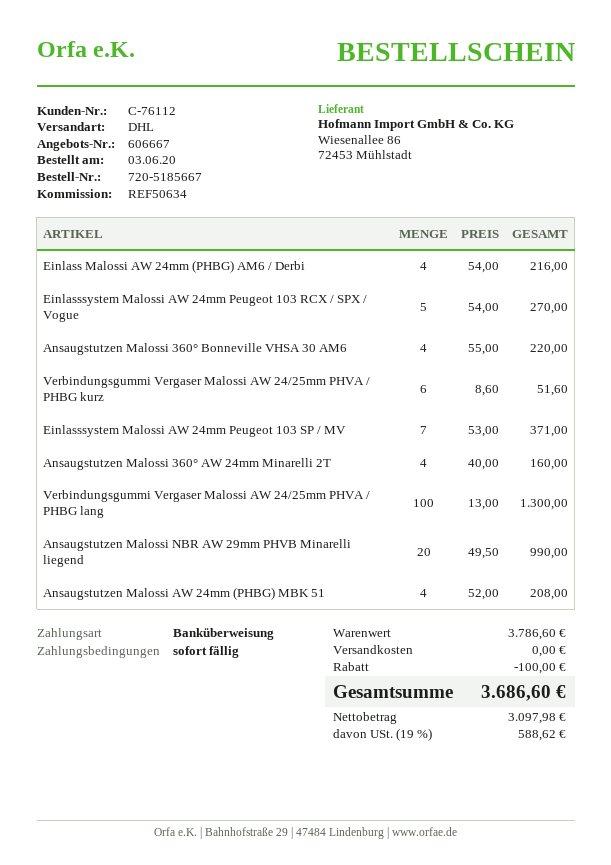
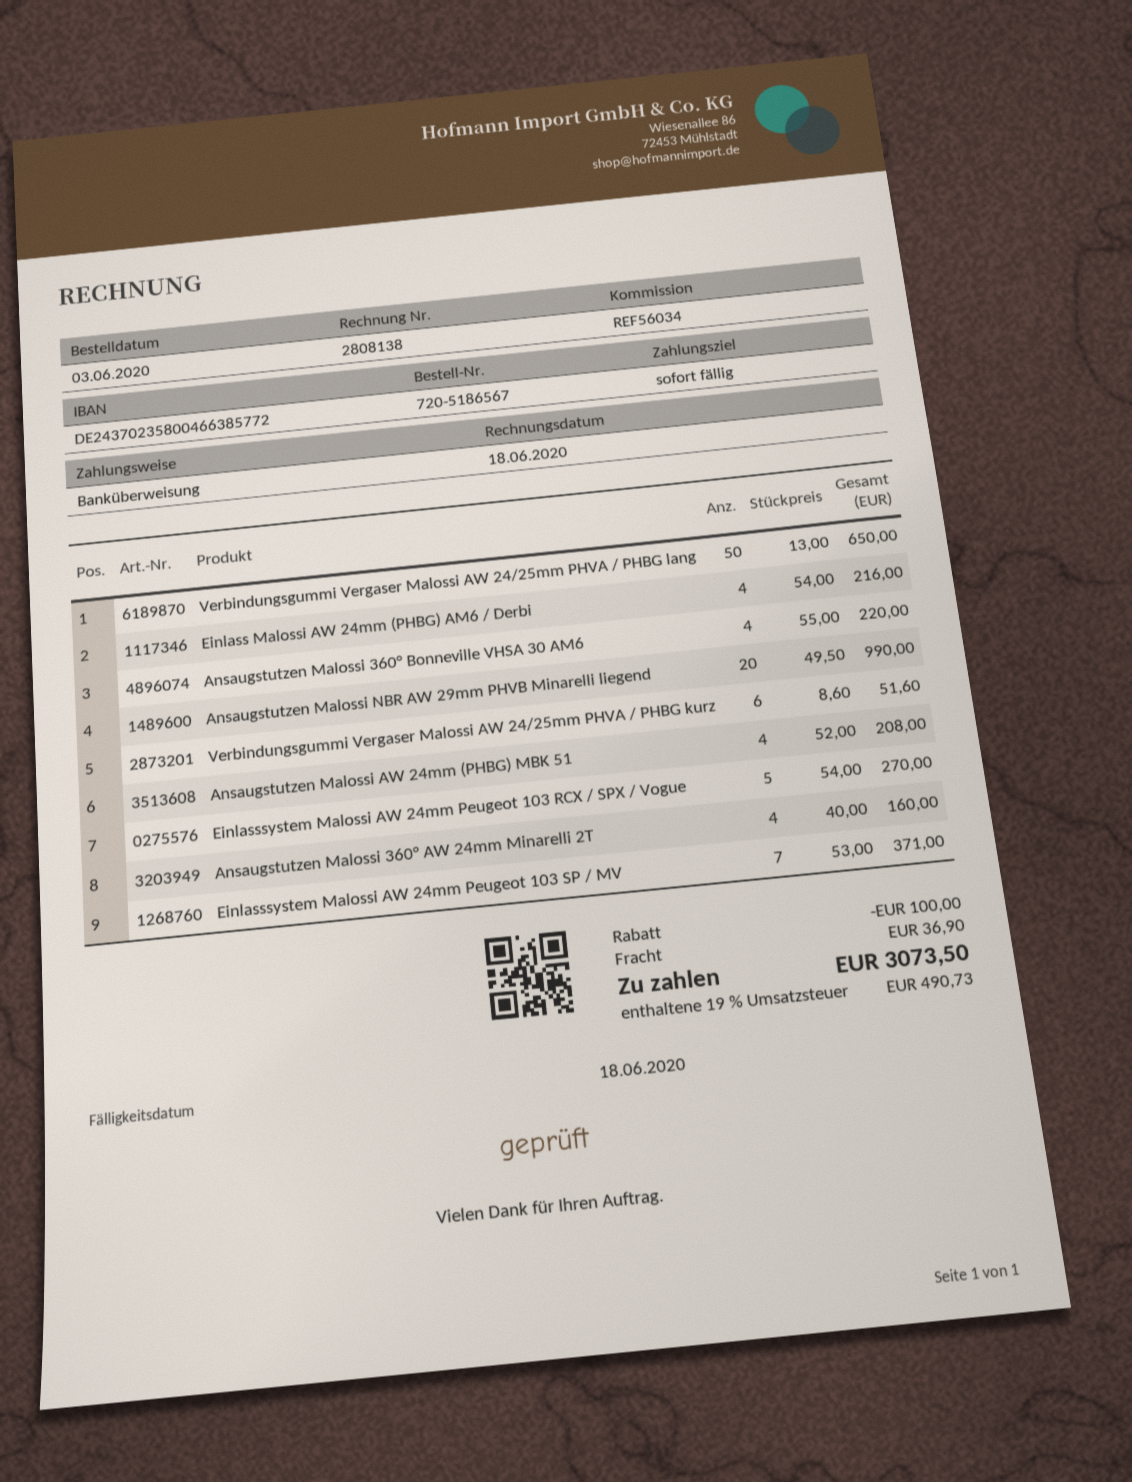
order number: 720-5185667 -> 720-5186567
reference: REF50634 -> REF56034
Verbindungsgummi Vergaser Malossi AW 24/25mm PHVA / PHBG lang: 100 x 13.00 = 1300.00 -> 50 x 13.00 = 650.00
shipping: 0.00 -> 36.90
tax: 19% = 588.62 -> 19% = 490.73
total: 3686.60 -> 3073.50

